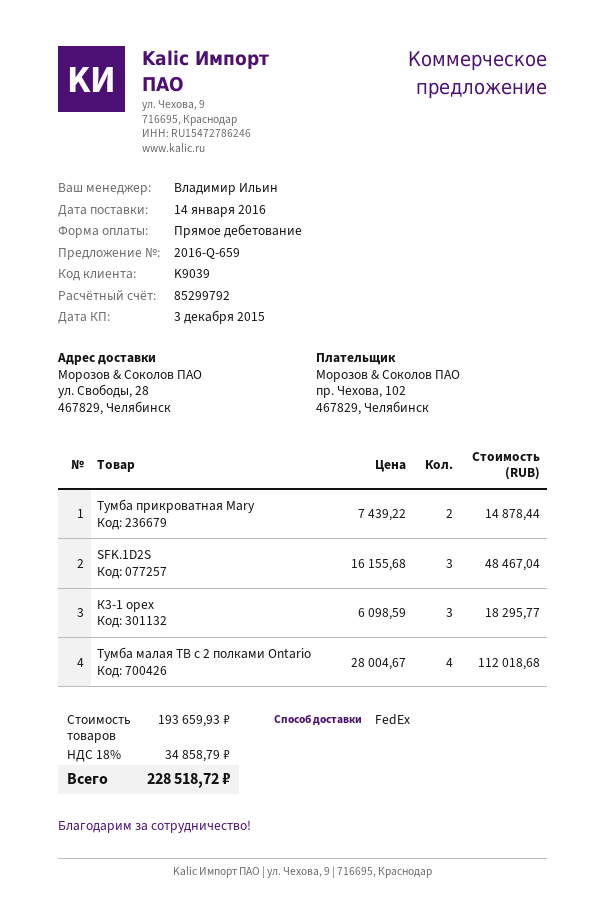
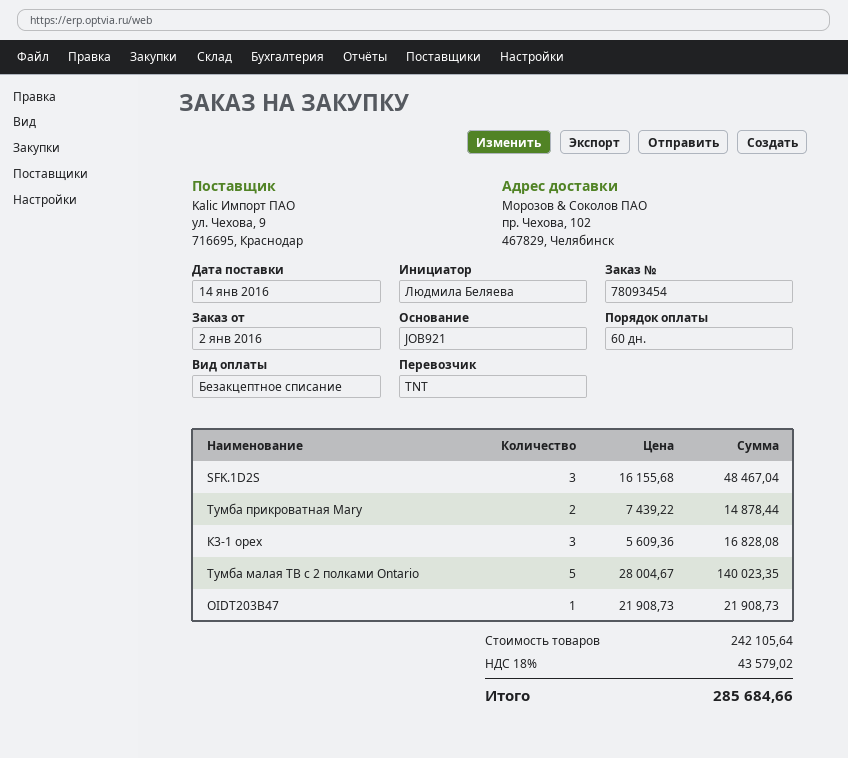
shipping method: FedEx -> TNT
ship to: ул. Свободы, 28, 467829, Челябинск -> пр. Чехова, 102, 467829, Челябинск
К3-1 орех: 3 x 6098.59 = 18295.77 -> 3 x 5609.36 = 16828.08
Тумба малая ТВ с 2 полками Ontario: 4 x 28004.67 = 112018.68 -> 5 x 28004.67 = 140023.35
OIDT203B47: none -> 1 x 21908.73 = 21908.73
subtotal: 193659.93 -> 242105.64
tax: 18% = 34858.79 -> 18% = 43579.02
total: 228518.72 -> 285684.66

